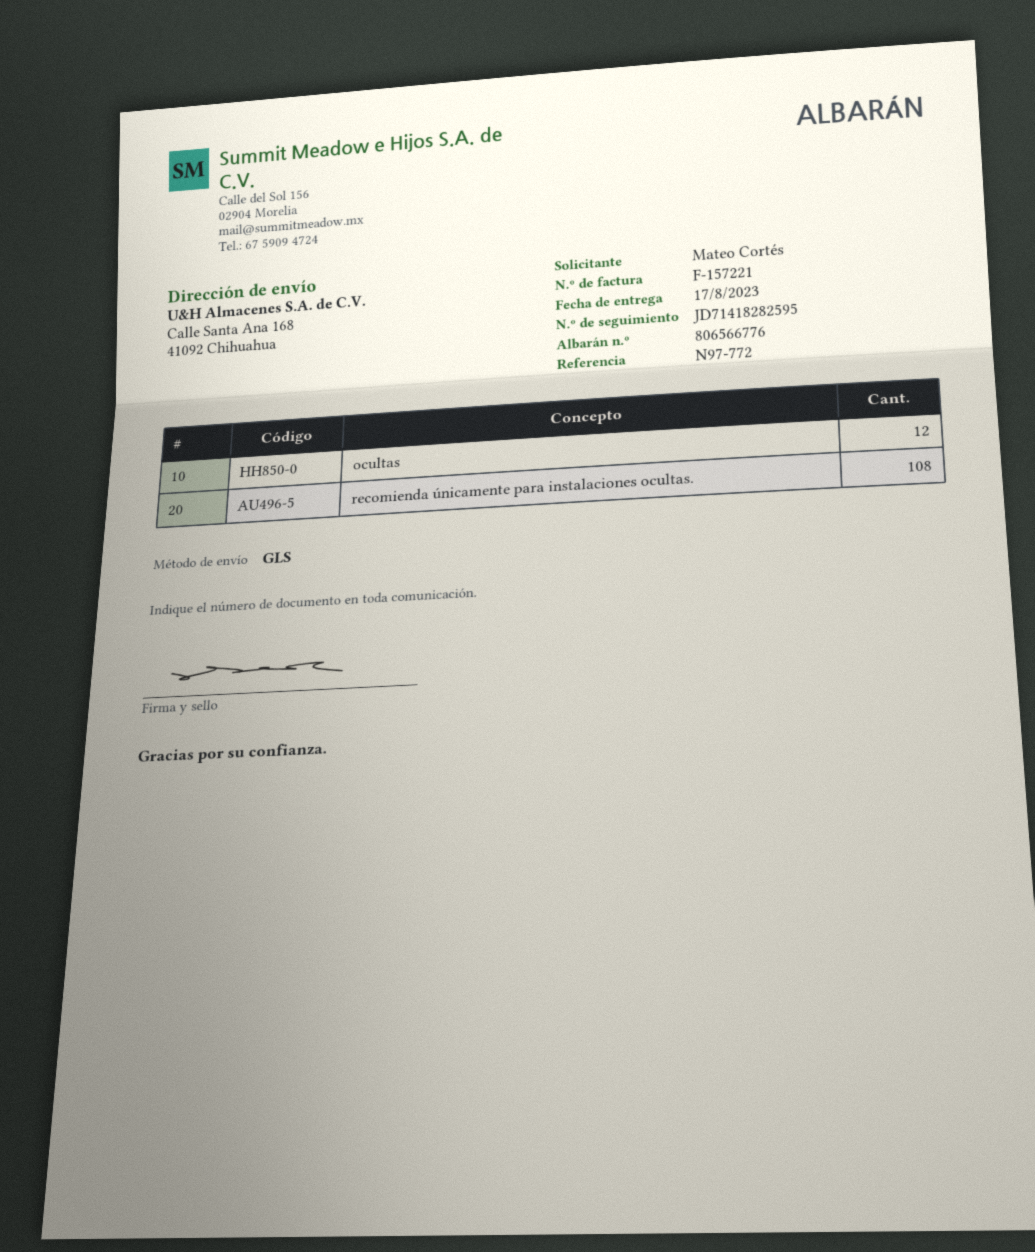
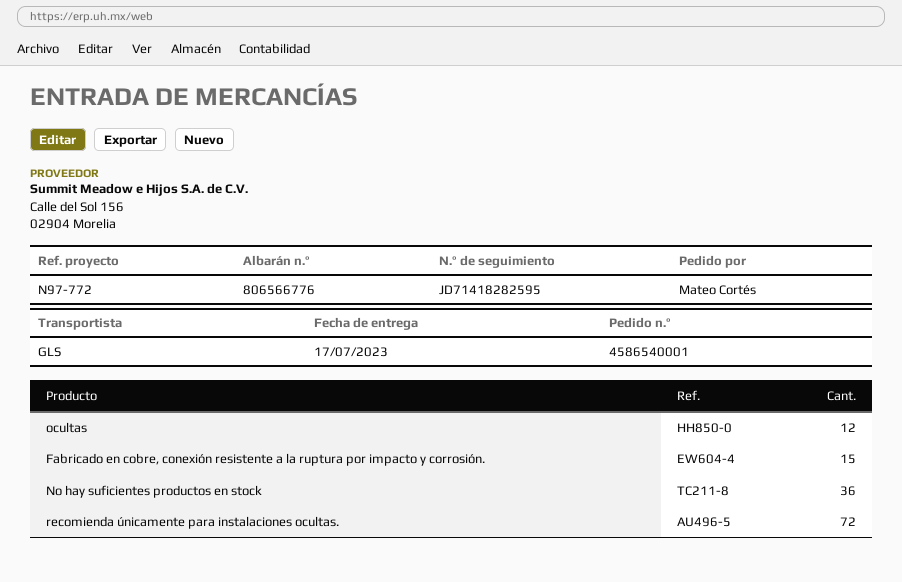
delivery date: 2023-08-17 -> 2023-07-17
recomienda únicamente para instalaciones ocultas.: 108 -> 72
Fabricado en cobre, conexión resistente a la ruptura por impacto y corrosión.: none -> 15
No hay suficientes productos en stock: none -> 36

